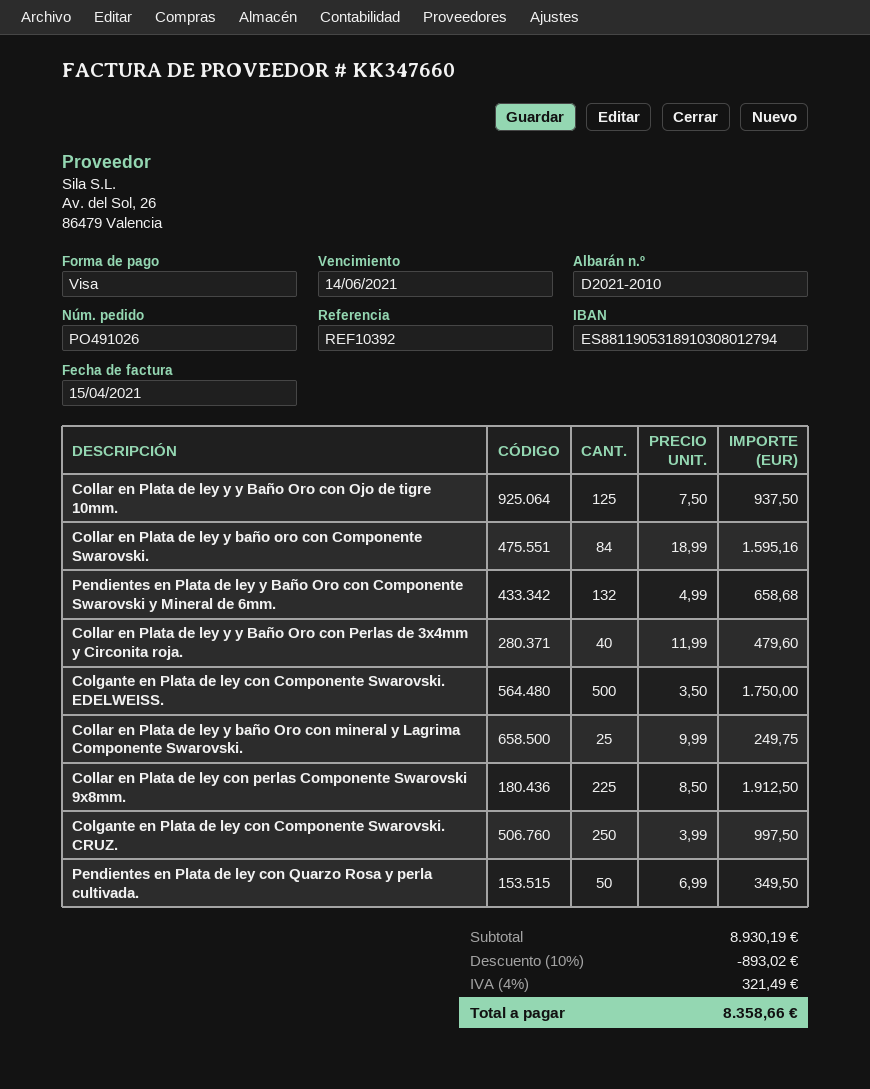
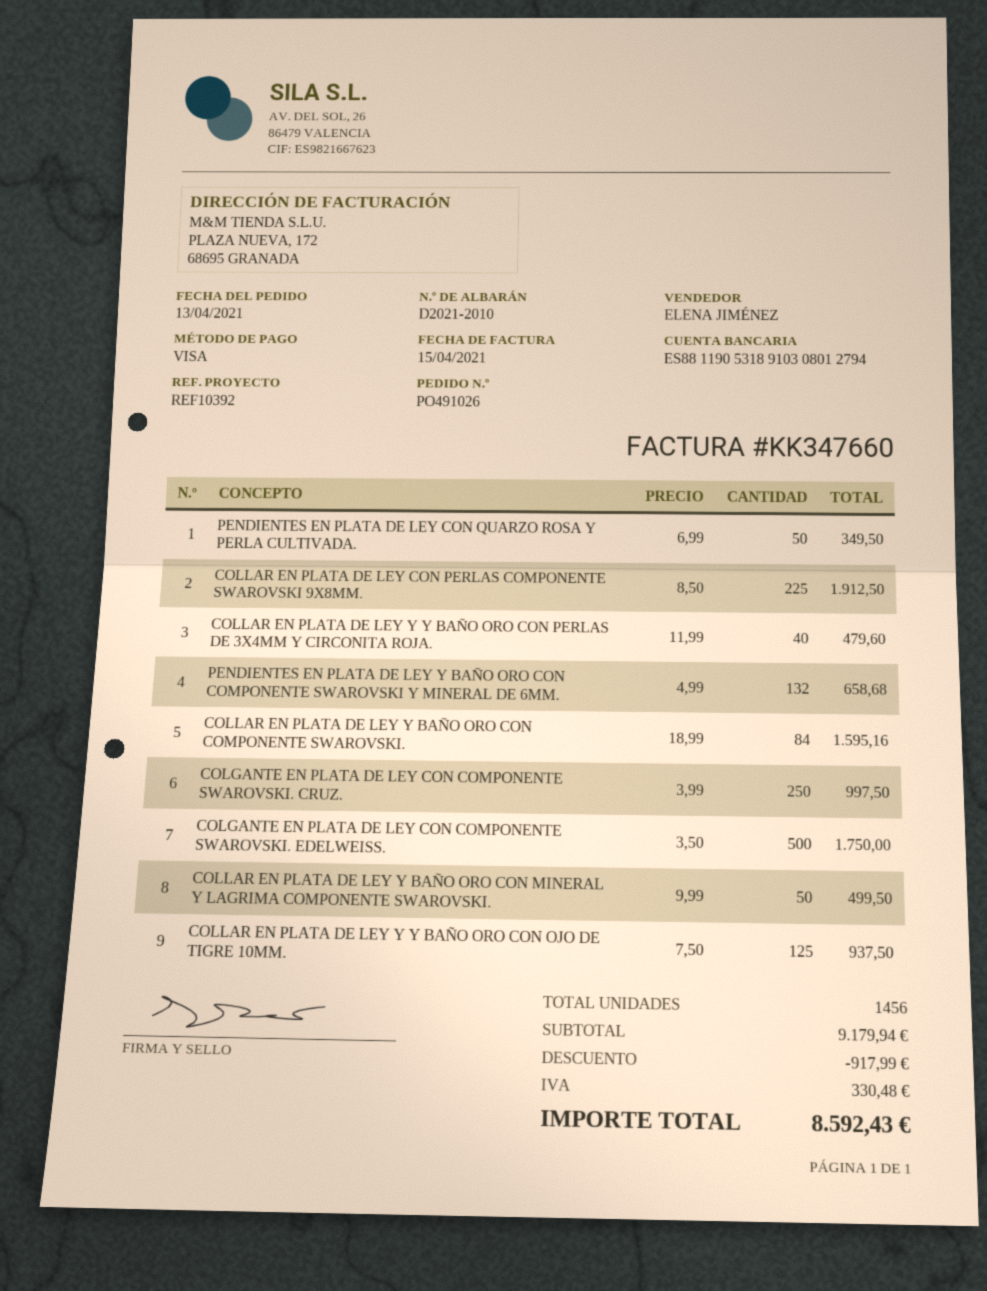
Collar en Plata de ley y baño Oro con mineral y Lagrima Componente Swarovski.: 25 x 9.99 = 249.75 -> 50 x 9.99 = 499.50
subtotal: 8930.19 -> 9179.94
discount: 893.02 -> 917.99
tax: 321.49 -> 330.48
total: 8358.66 -> 8592.43

